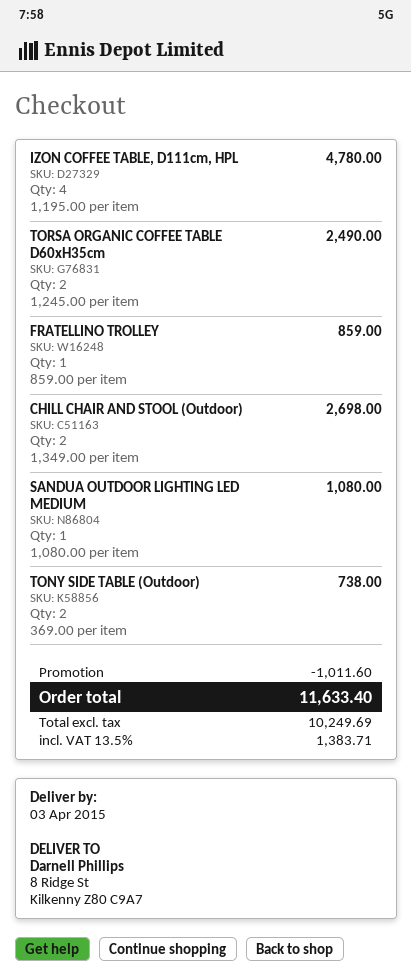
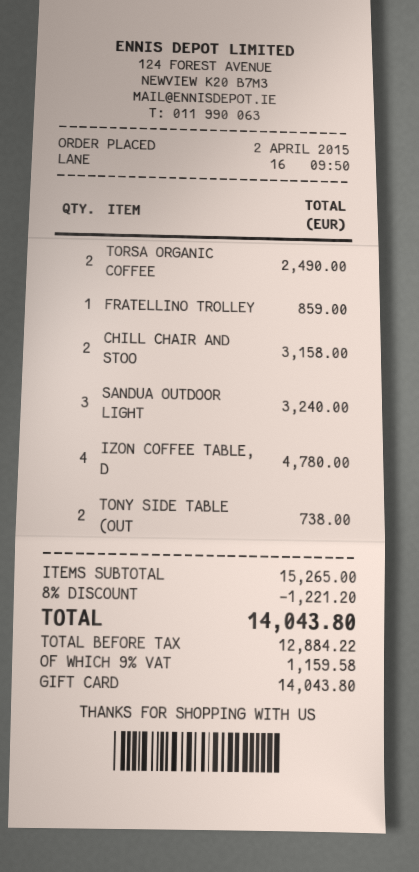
CHILL CHAIR AND STOOL (Outdoor): 2 for 2698.00 -> 2 for 3158.00
SANDUA OUTDOOR LIGHTING LED MEDIUM: 1 for 1080.00 -> 3 for 3240.00
discount: 1011.60 -> 1221.20
net: 10249.69 -> 12884.22
tax: 13.5% = 1383.71 -> 9% = 1159.58
total: 11633.40 -> 14043.80

